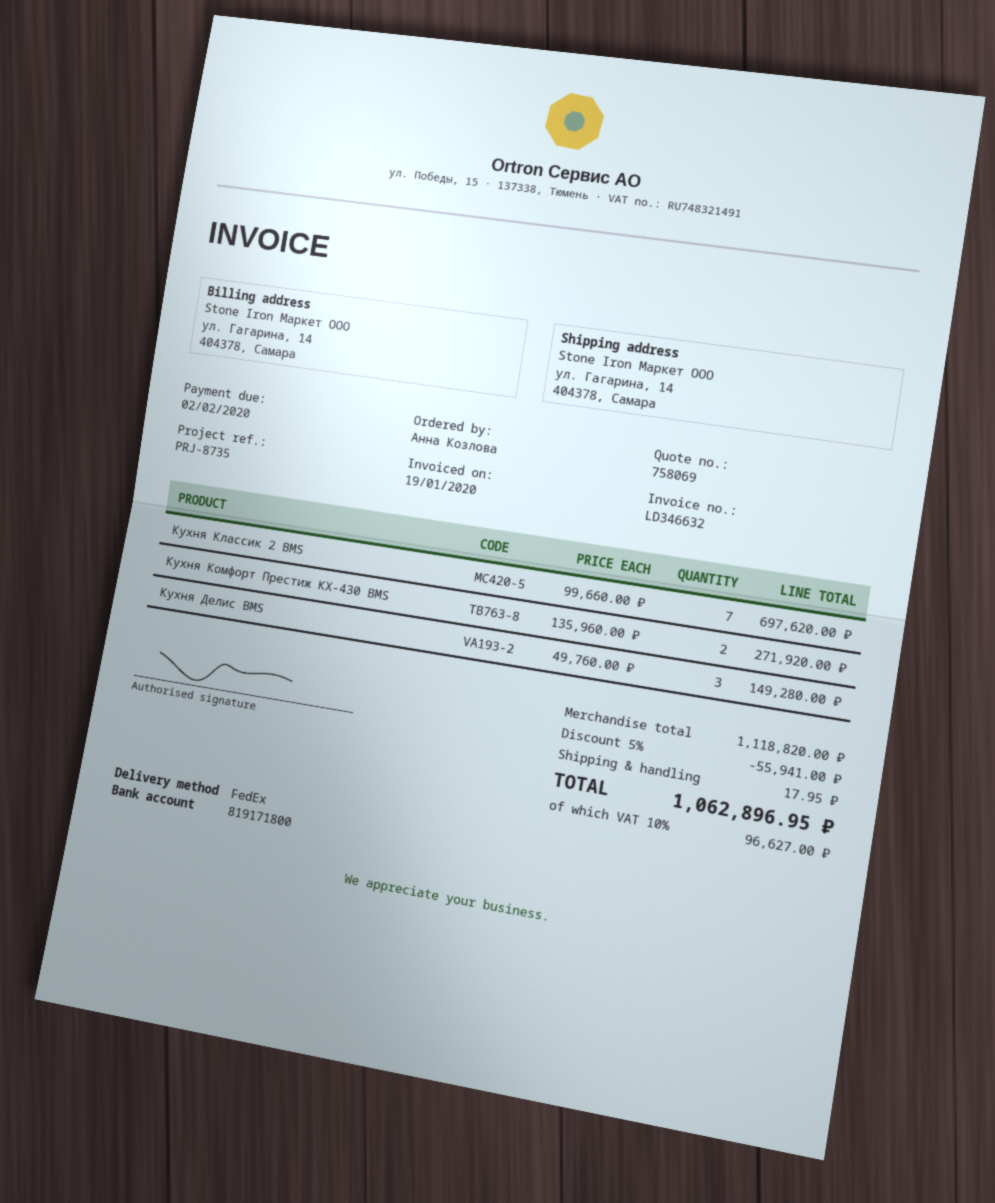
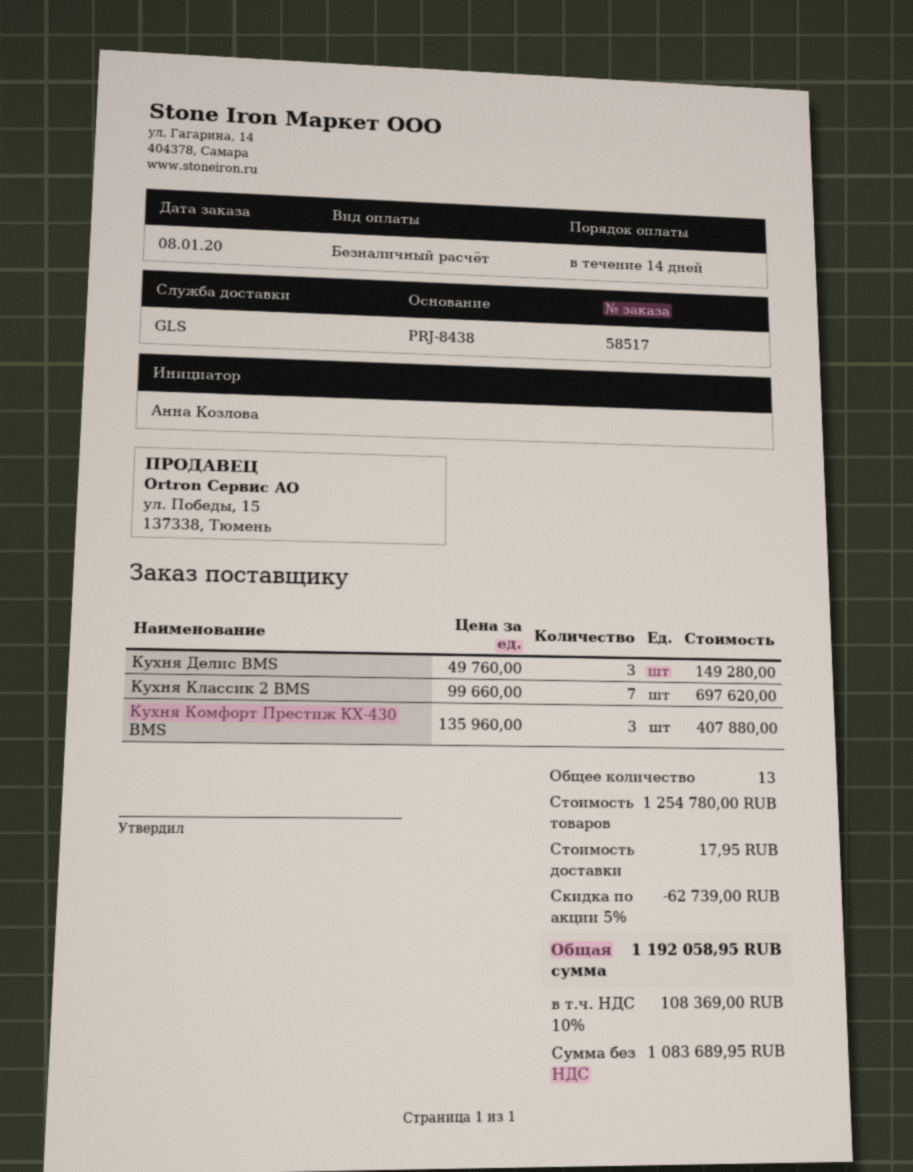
reference: PRJ-8735 -> PRJ-8438
shipping method: FedEx -> GLS
Кухня Комфорт Престиж КХ-430 BMS: 2 x 135960.00 = 271920.00 -> 3 x 135960.00 = 407880.00
subtotal: 1118820.00 -> 1254780.00
discount: 5% = 55941.00 -> 5% = 62739.00
tax: 10% = 96627.00 -> 10% = 108369.00
total: 1062896.95 -> 1192058.95

